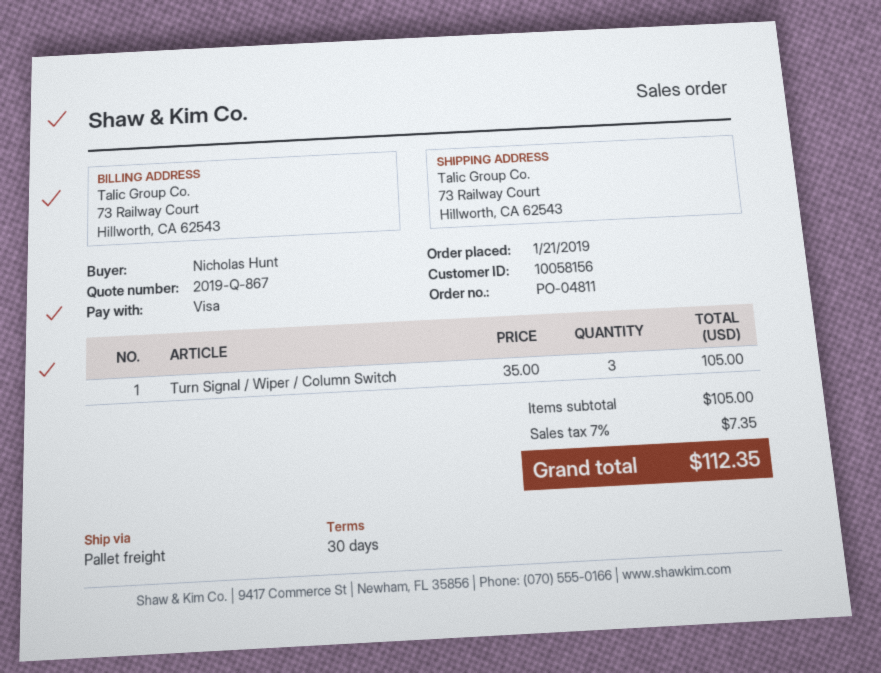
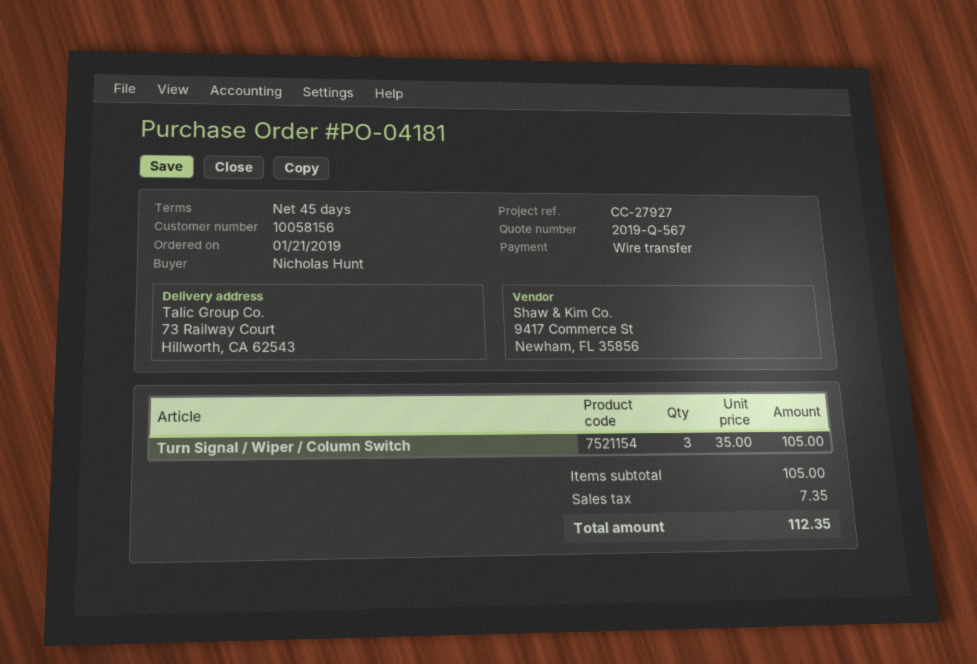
quote number: 2019-Q-867 -> 2019-Q-567
order number: PO-04811 -> PO-04181
payment terms: 30 days -> 45 days
payment method: Visa -> bank transfer

